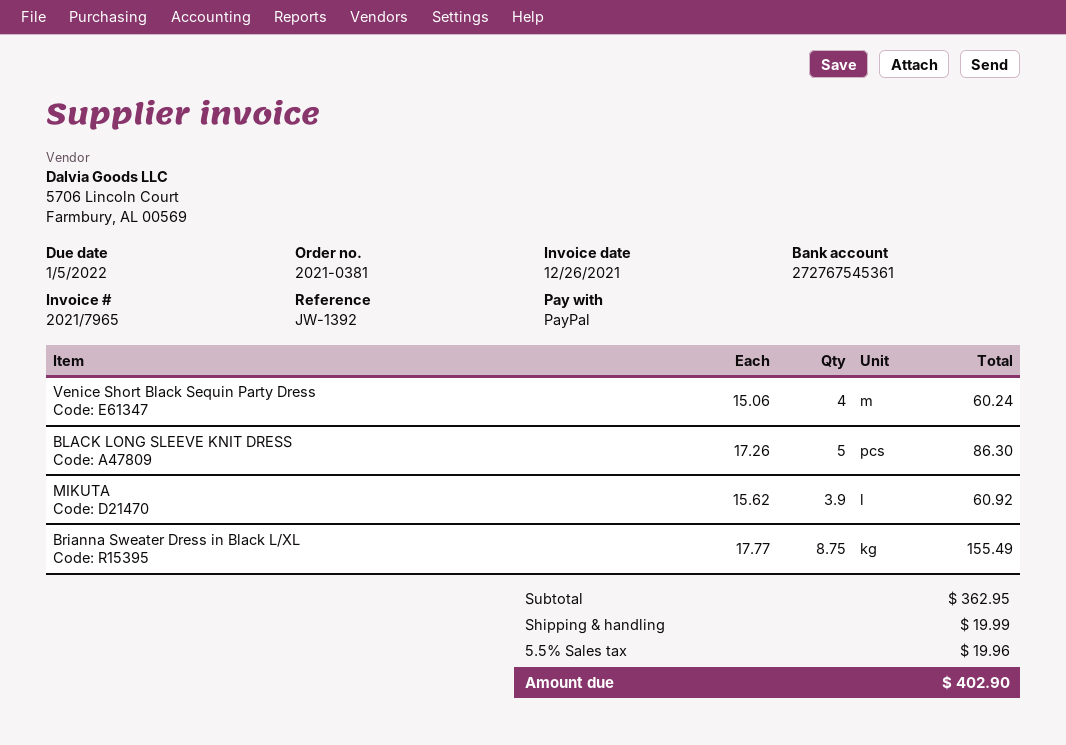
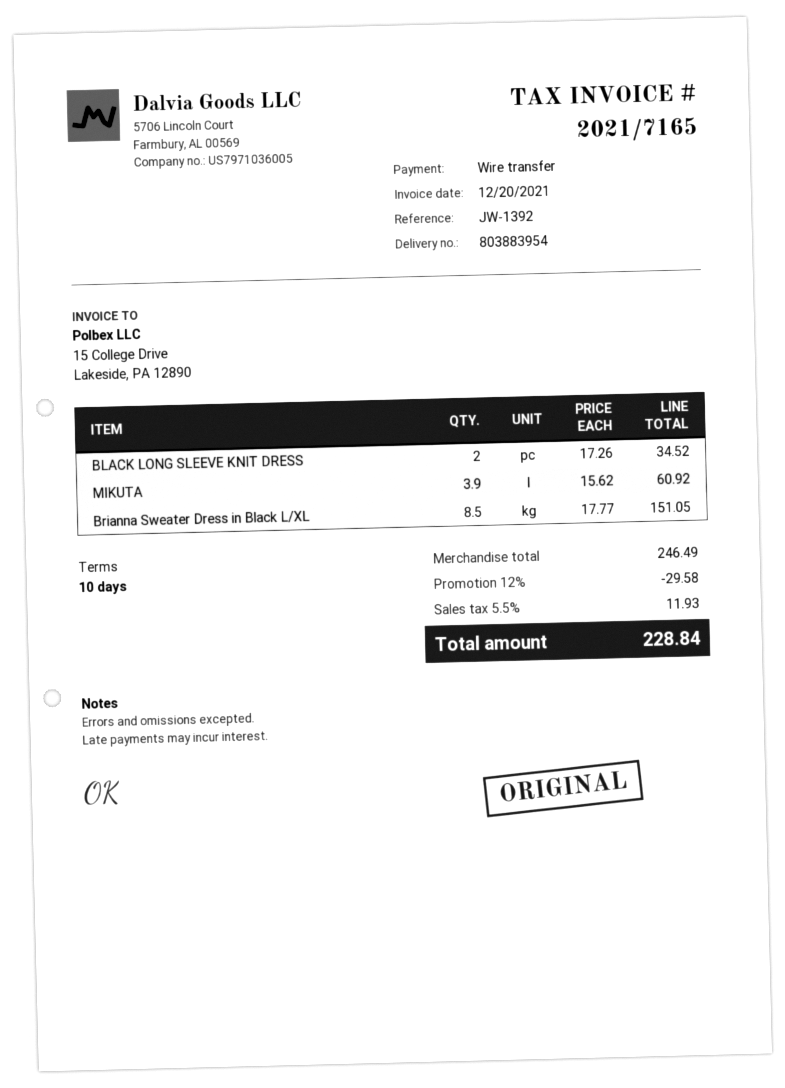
invoice number: 2021/7965 -> 2021/7165
invoice date: 2021-12-26 -> 2021-12-20
payment method: PayPal -> bank transfer
Venice Short Black Sequin Party Dress: 4 x 15.06 = 60.24 -> none
BLACK LONG SLEEVE KNIT DRESS: 5 x 17.26 = 86.30 -> 2 x 17.26 = 34.52
Brianna Sweater Dress in Black L/XL: 8.75 x 17.77 = 155.49 -> 8.5 x 17.77 = 151.05
subtotal: 362.95 -> 246.49
discount: none -> 12% = 29.58
shipping: 19.99 -> none
tax: 5.5% = 19.96 -> 5.5% = 11.93
total: 402.90 -> 228.84

